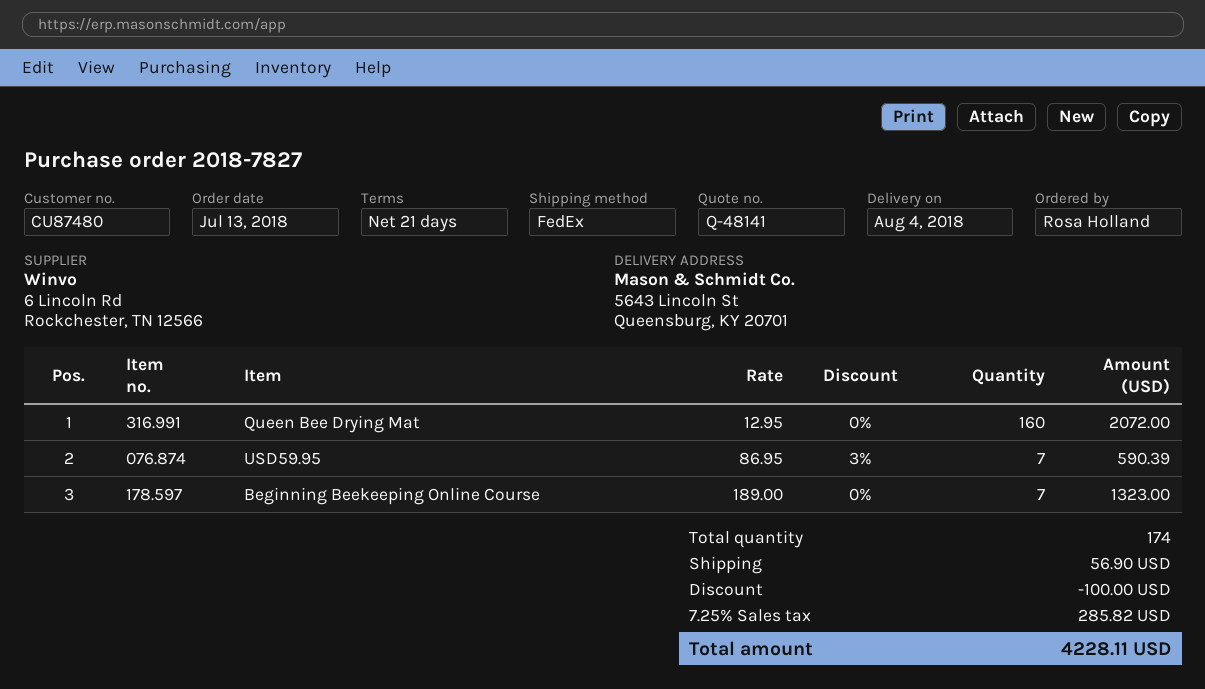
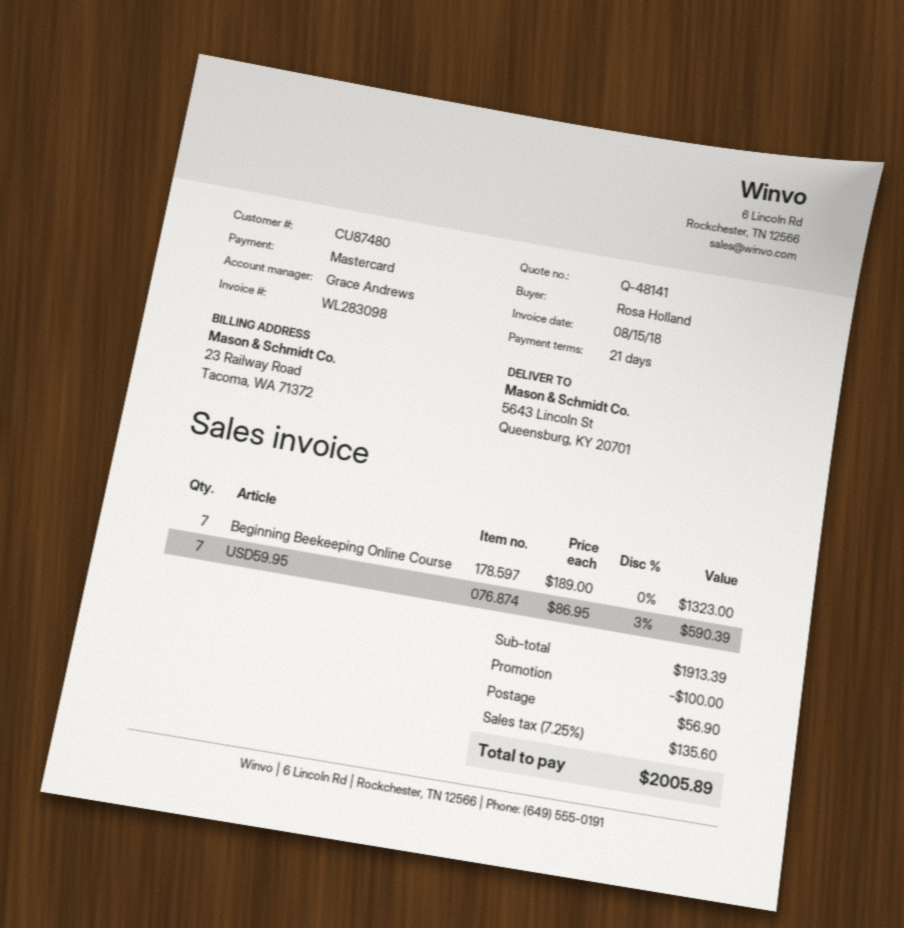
Queen Bee Drying Mat: 160 x 12.95 = 2072.00 -> none
tax: 7.25% = 285.82 -> 7.25% = 135.60
total: 4228.11 -> 2005.89

